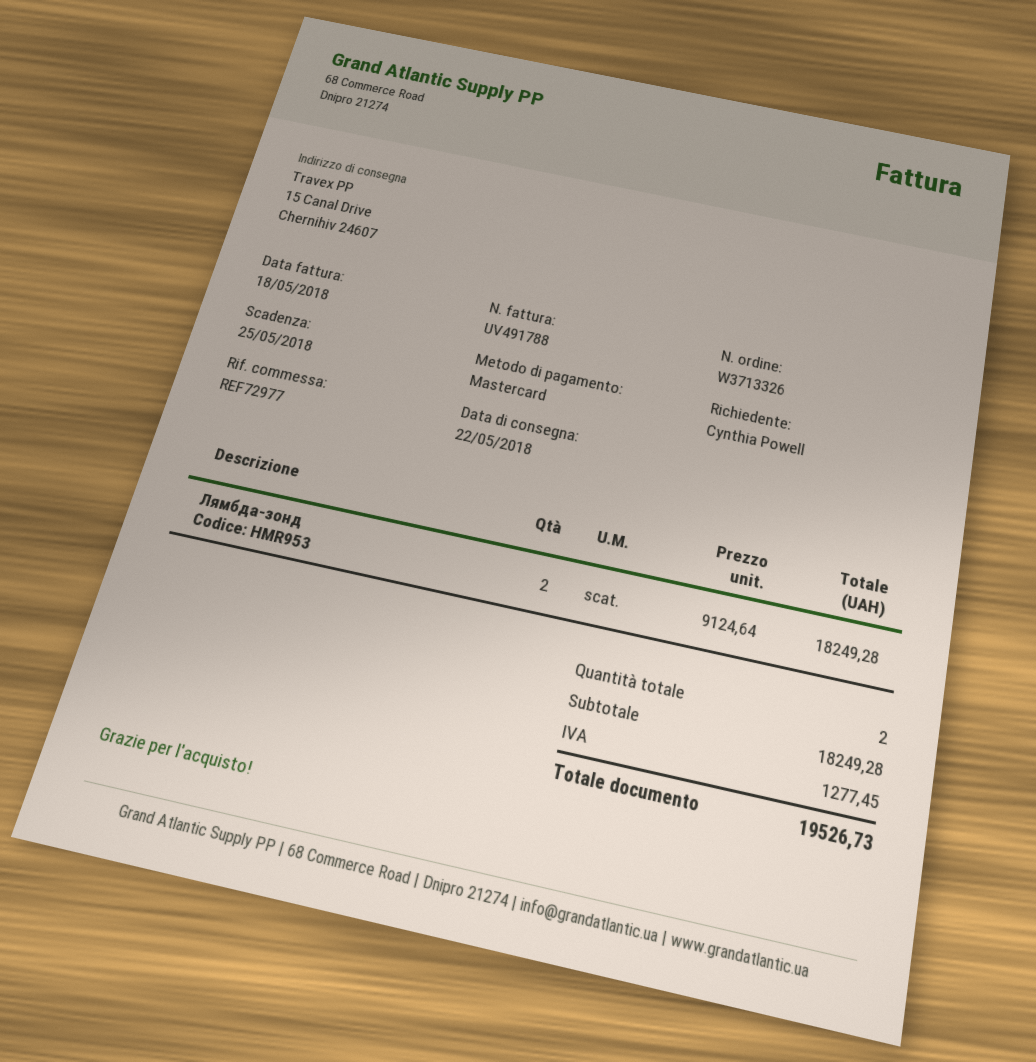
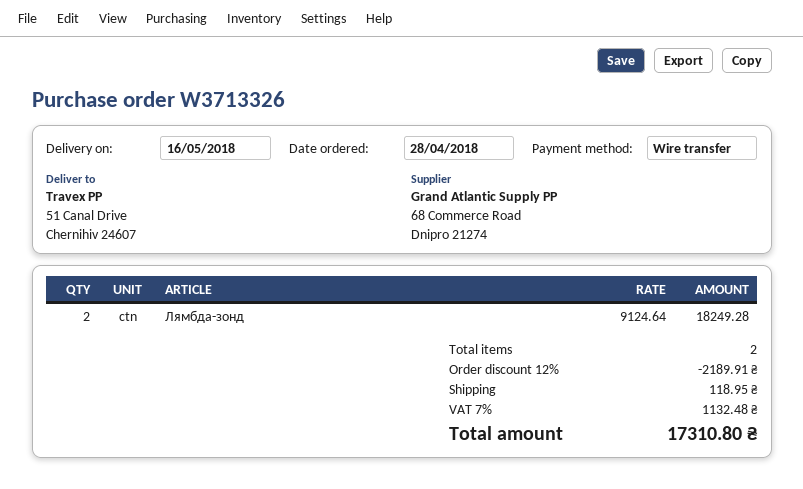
delivery date: 2018-05-22 -> 2018-05-16
payment method: Mastercard -> bank transfer
ship to: 15 Canal Drive, Chernihiv 24607 -> 51 Canal Drive, Chernihiv 24607
discount: none -> 12% = 2189.91
shipping: none -> 118.95
tax: 1277.45 -> 1132.48
total: 19526.73 -> 17310.80

